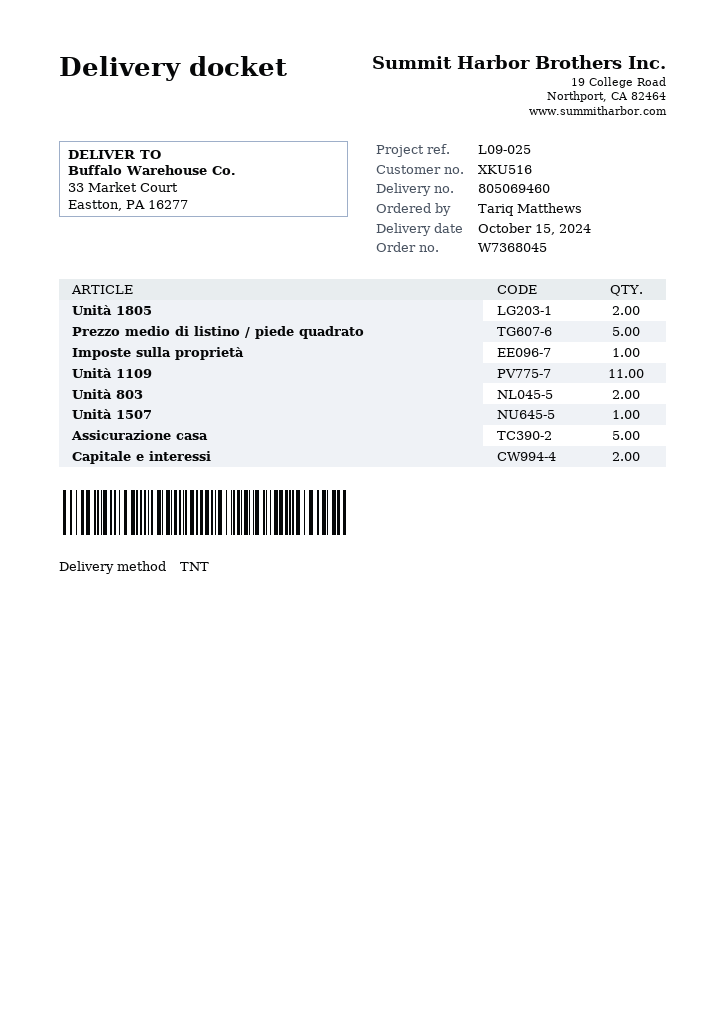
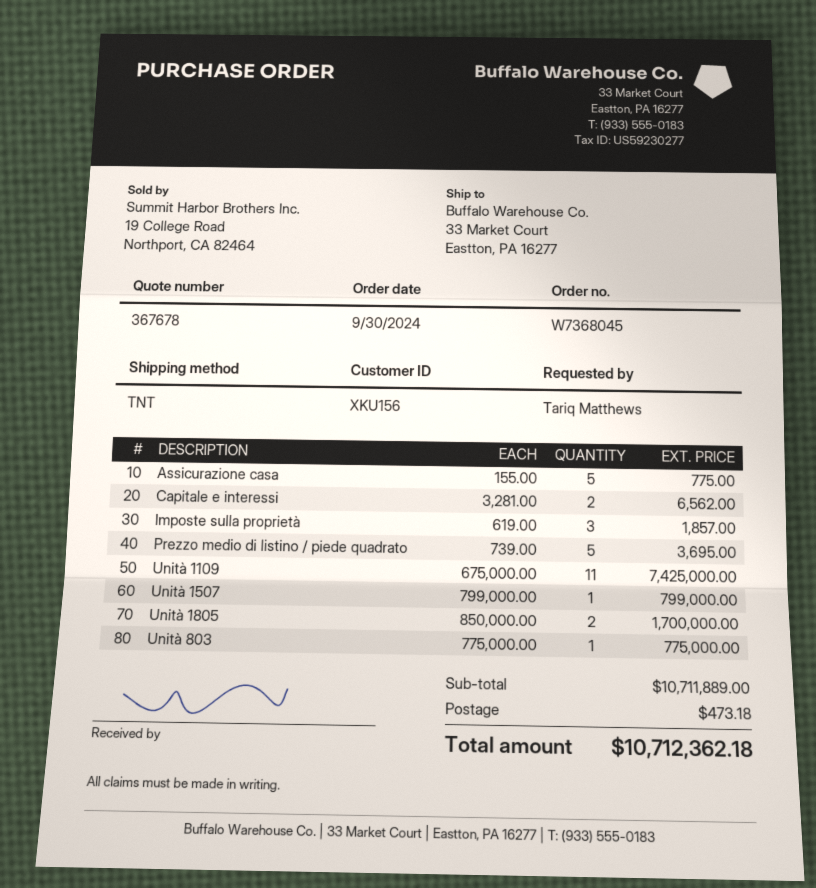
customer number: XKU516 -> XKU156
Imposte sulla proprietà: 1 -> 3
Unità 803: 2 -> 1

